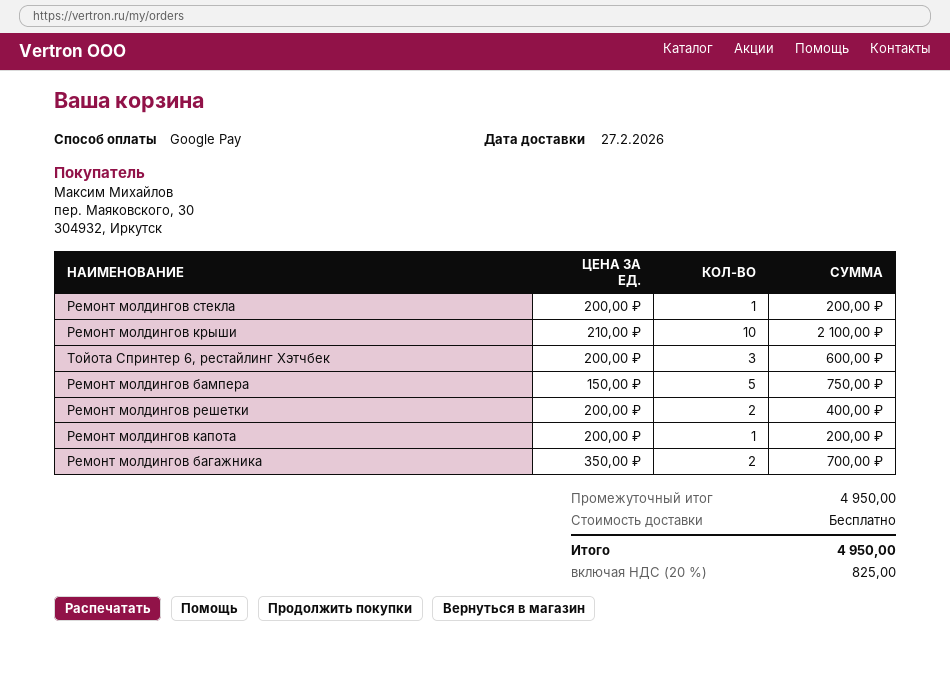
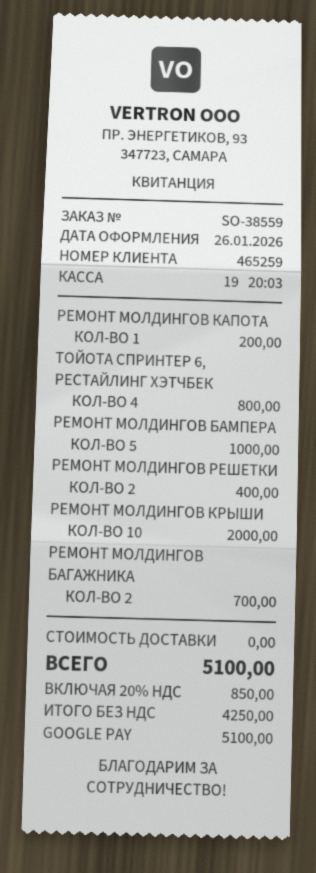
Ремонт молдингов стекла: 1 for 200.00 -> none
Ремонт молдингов крыши: 10 for 2100.00 -> 10 for 2000.00
Тойота Спринтер 6, рестайлинг Хэтчбек: 3 for 600.00 -> 4 for 800.00
Ремонт молдингов бампера: 5 for 750.00 -> 5 for 1000.00
tax: 20% = 825.00 -> 20% = 850.00
total: 4950.00 -> 5100.00

